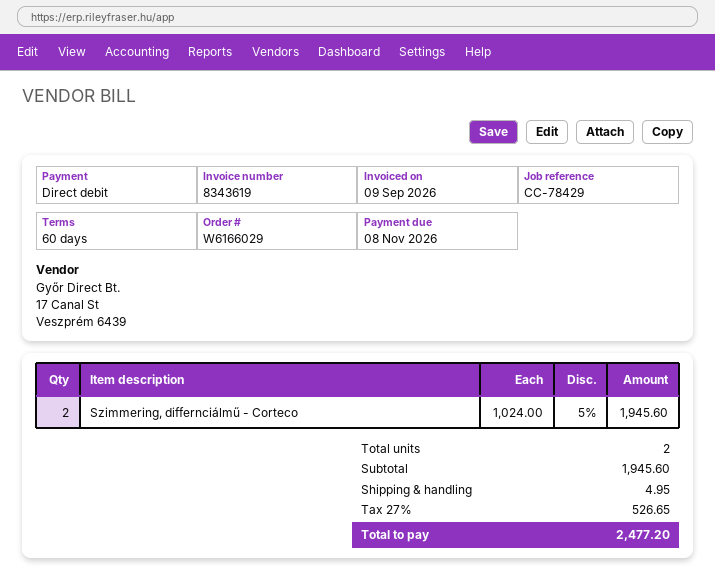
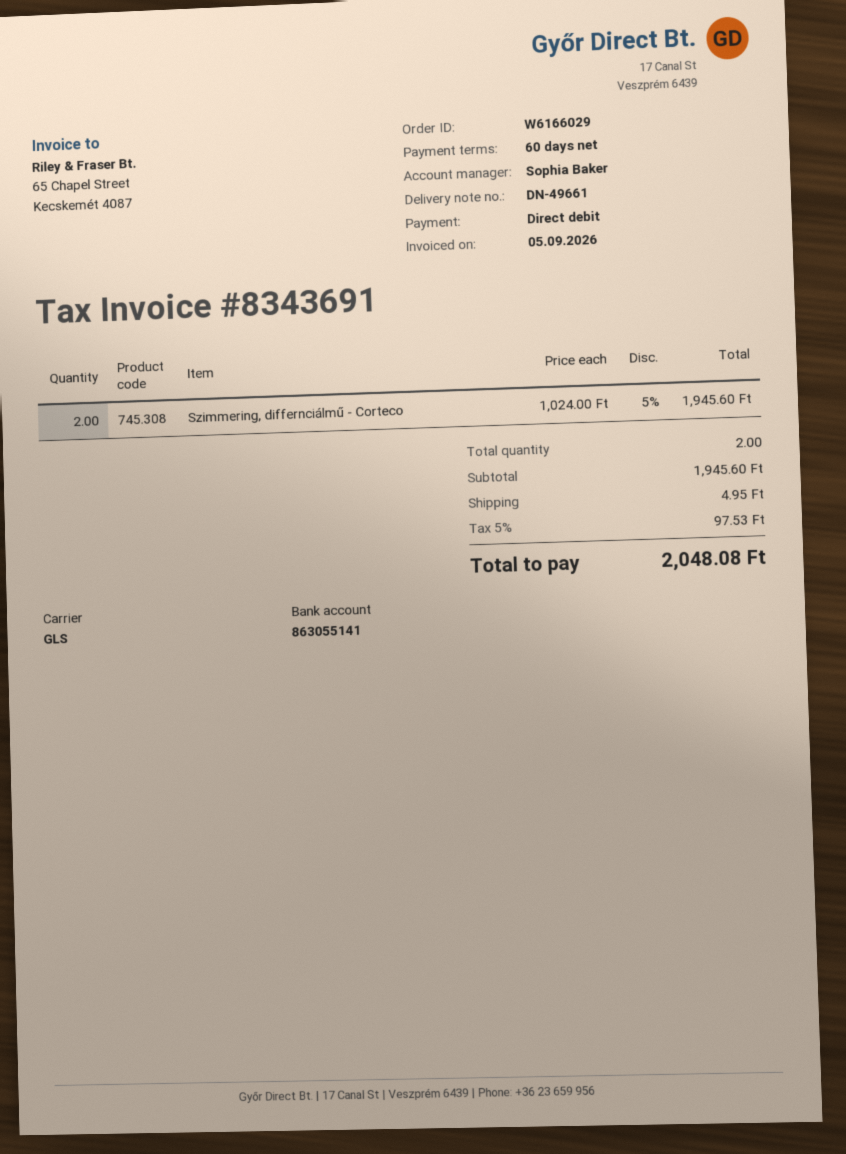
invoice number: 8343619 -> 8343691
invoice date: 2026-09-09 -> 2026-09-05
tax: 27% = 526.65 -> 5% = 97.53
total: 2477.20 -> 2048.08

